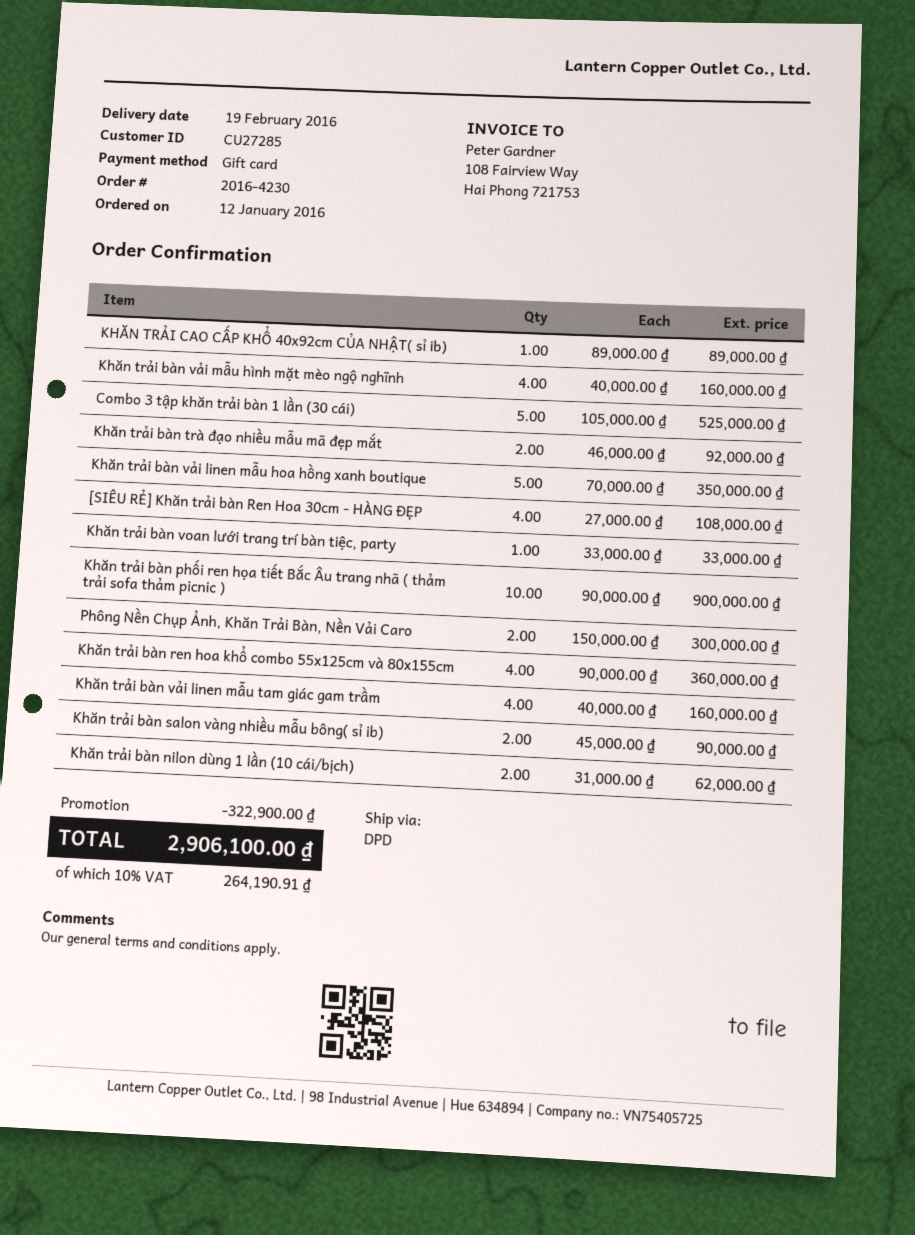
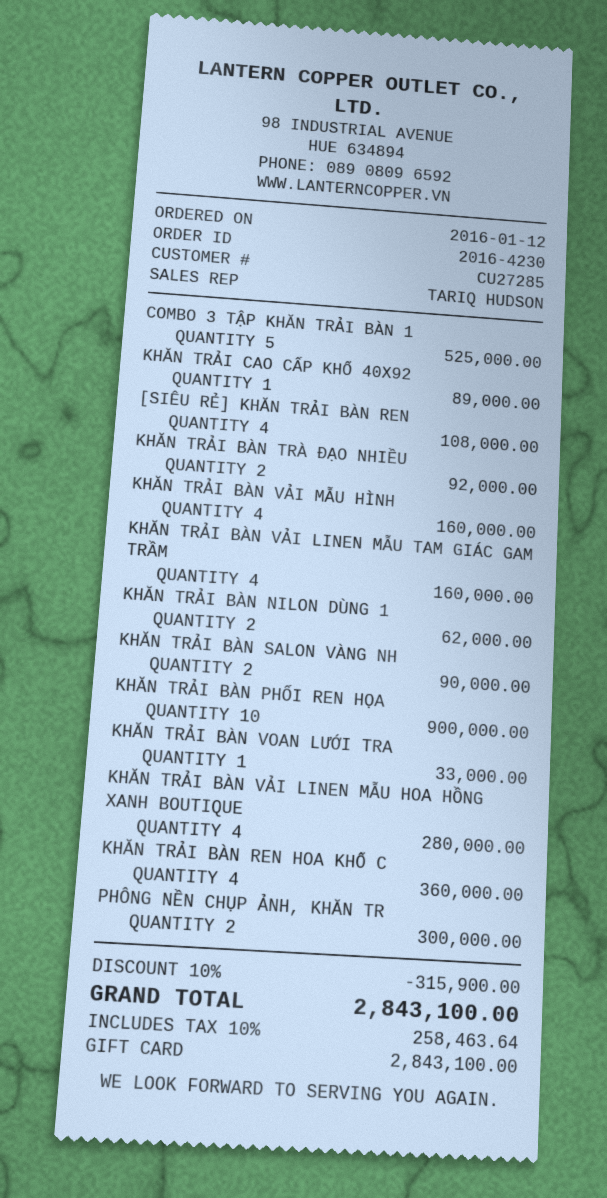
Khăn trải bàn vải linen mẫu hoa hồng xanh boutique: 5 for 350000.00 -> 4 for 280000.00
discount: 322900.00 -> 315900.00
tax: 10% = 264190.91 -> 10% = 258463.64
total: 2906100.00 -> 2843100.00

